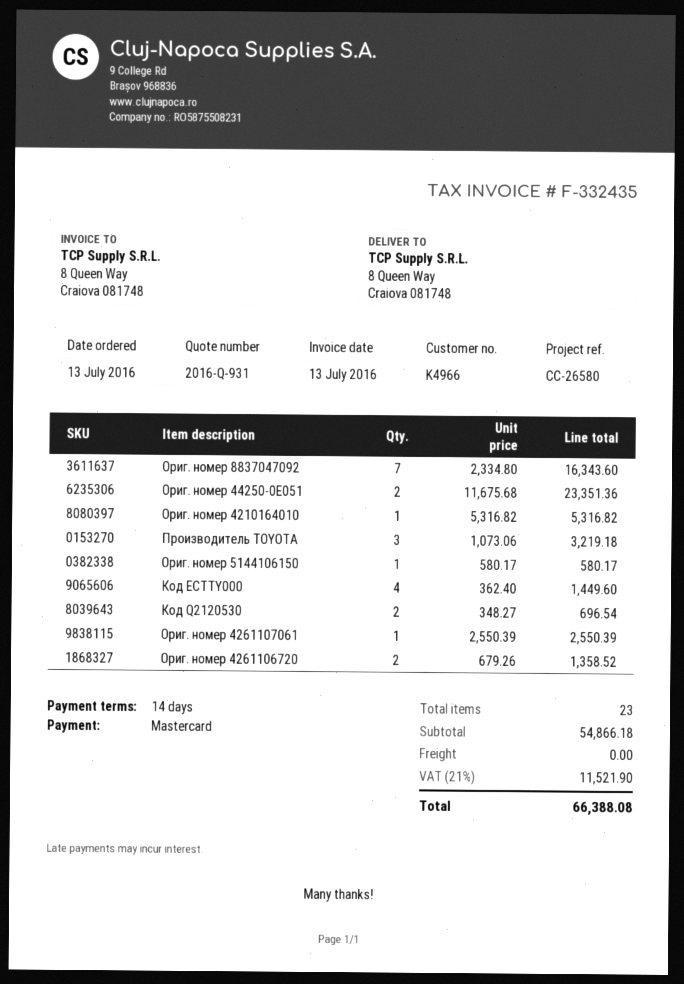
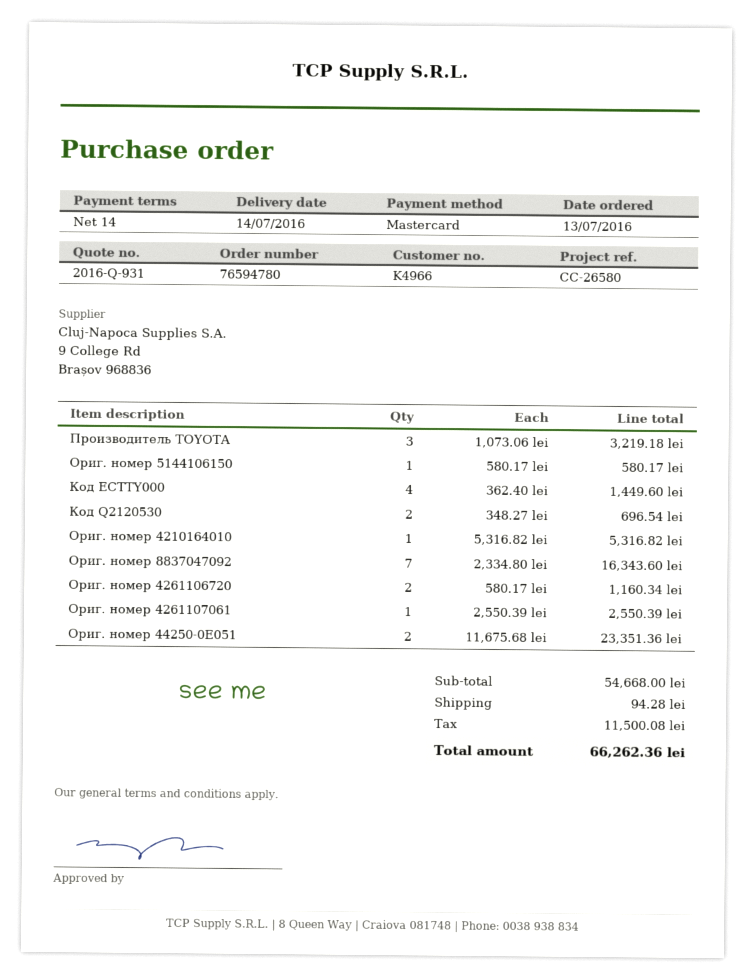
Ориг. номер 4261106720: 2 x 679.26 = 1358.52 -> 2 x 580.17 = 1160.34
subtotal: 54866.18 -> 54668.00
shipping: 0.00 -> 94.28
tax: 11521.90 -> 11500.08
total: 66388.08 -> 66262.36

